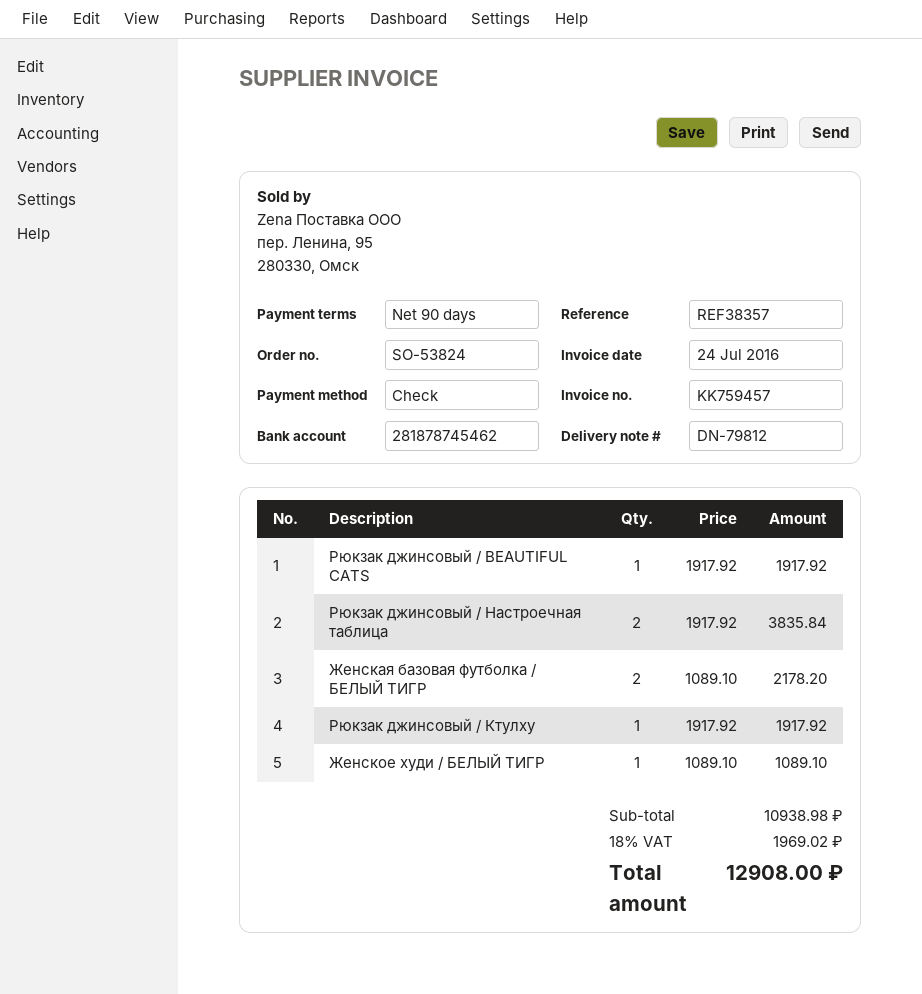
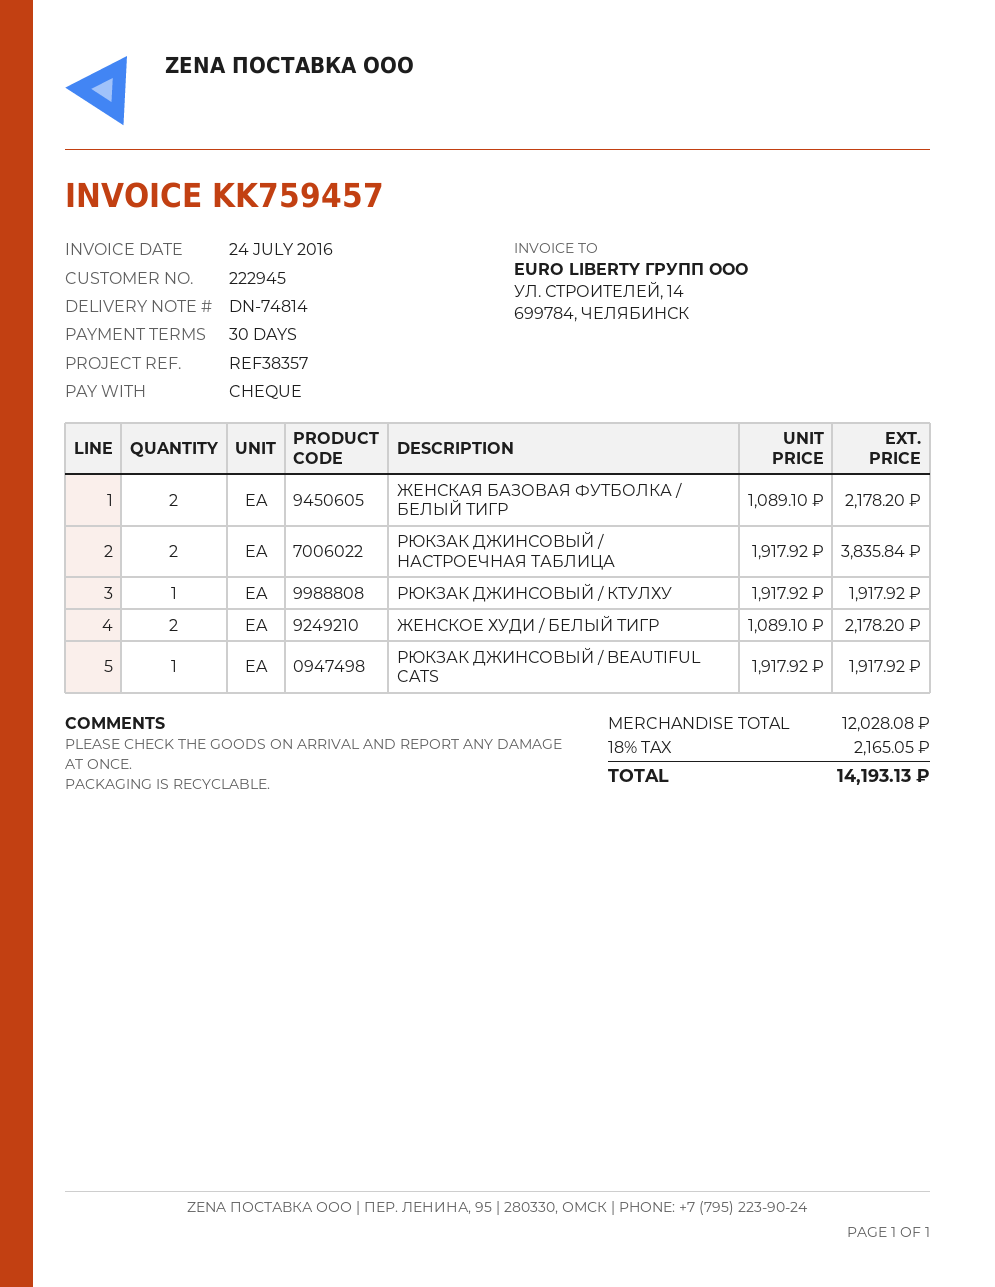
delivery note number: DN-79812 -> DN-74814
payment terms: 90 days -> 30 days
Женское худи / БЕЛЫЙ ТИГР: 1 x 1089.10 = 1089.10 -> 2 x 1089.10 = 2178.20
subtotal: 10938.98 -> 12028.08
tax: 18% = 1969.02 -> 18% = 2165.05
total: 12908.00 -> 14193.13

